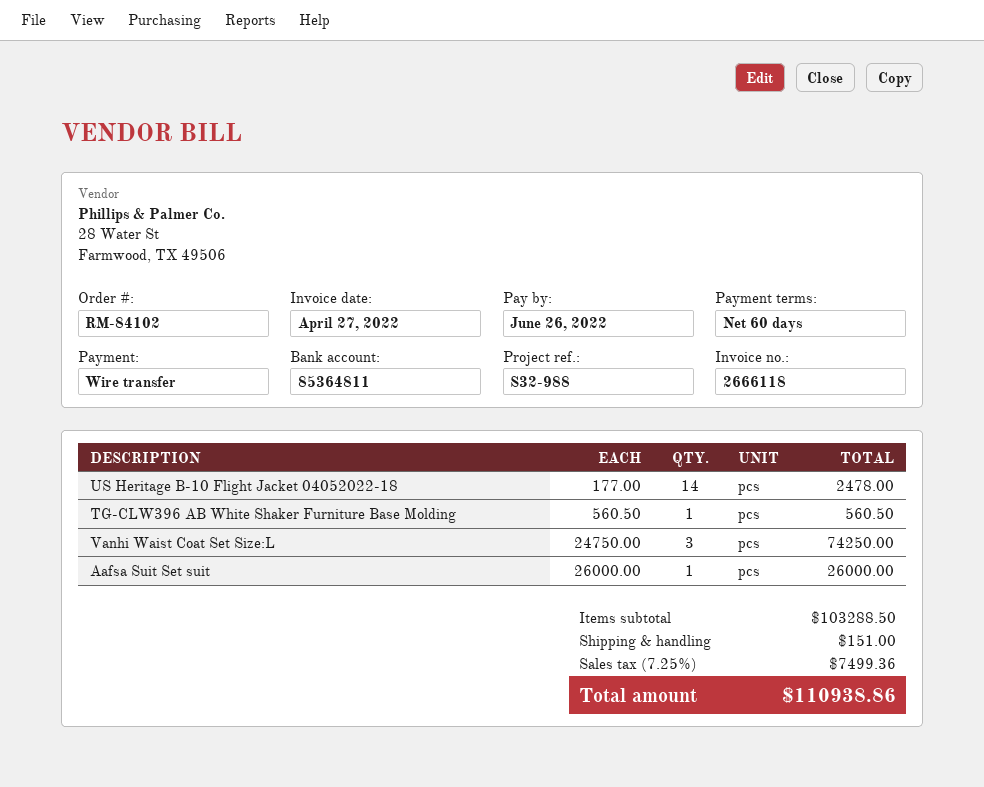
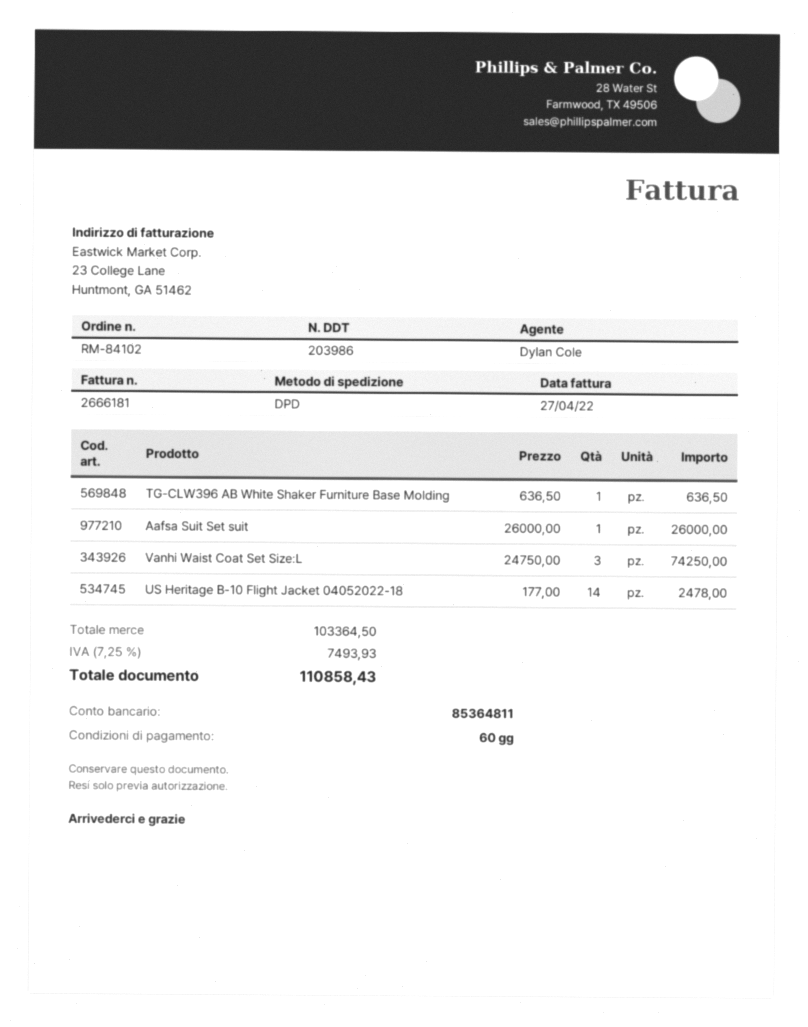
invoice number: 2666118 -> 2666181
TG-CLW396 AB White Shaker Furniture Base Molding: 1 x 560.50 = 560.50 -> 1 x 636.50 = 636.50
subtotal: 103288.50 -> 103364.50
shipping: 151.00 -> none
tax: 7.25% = 7499.36 -> 7.25% = 7493.93
total: 110938.86 -> 110858.43

